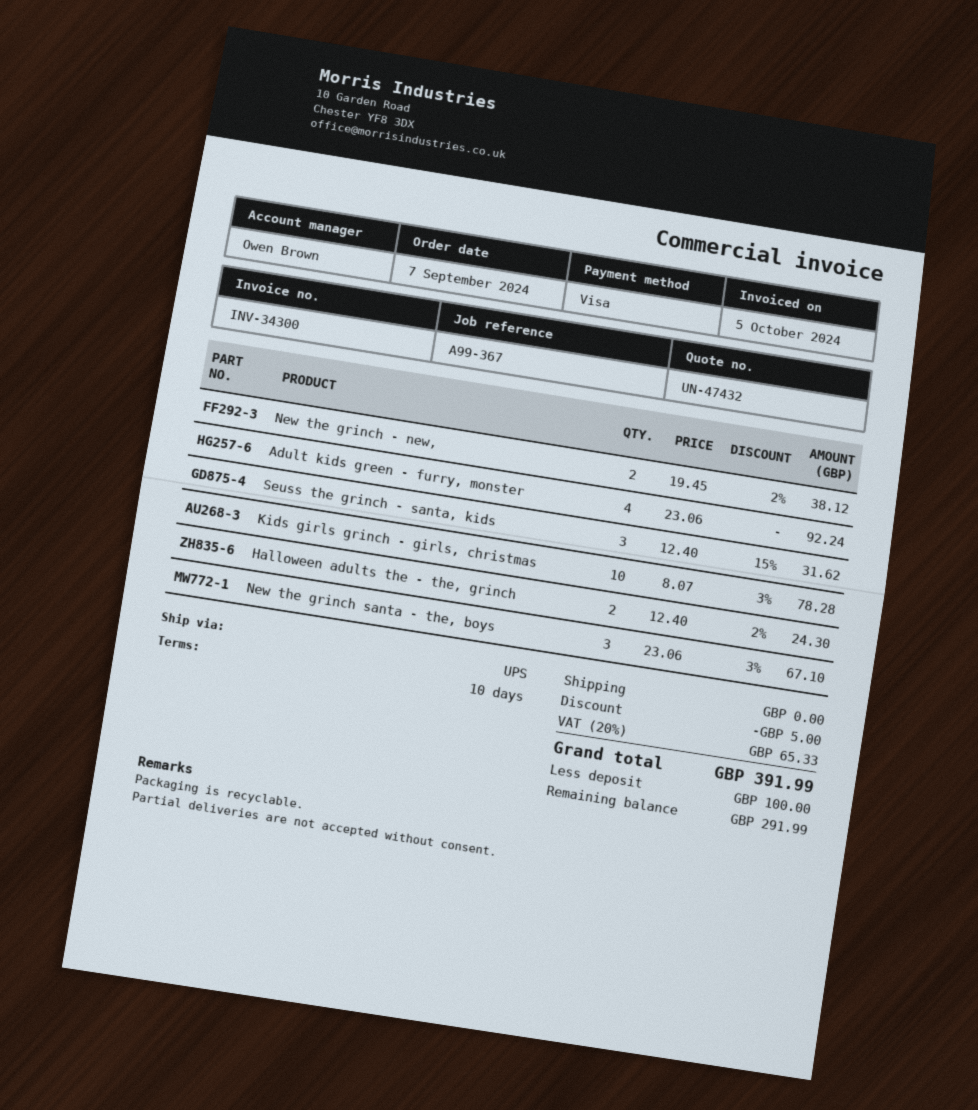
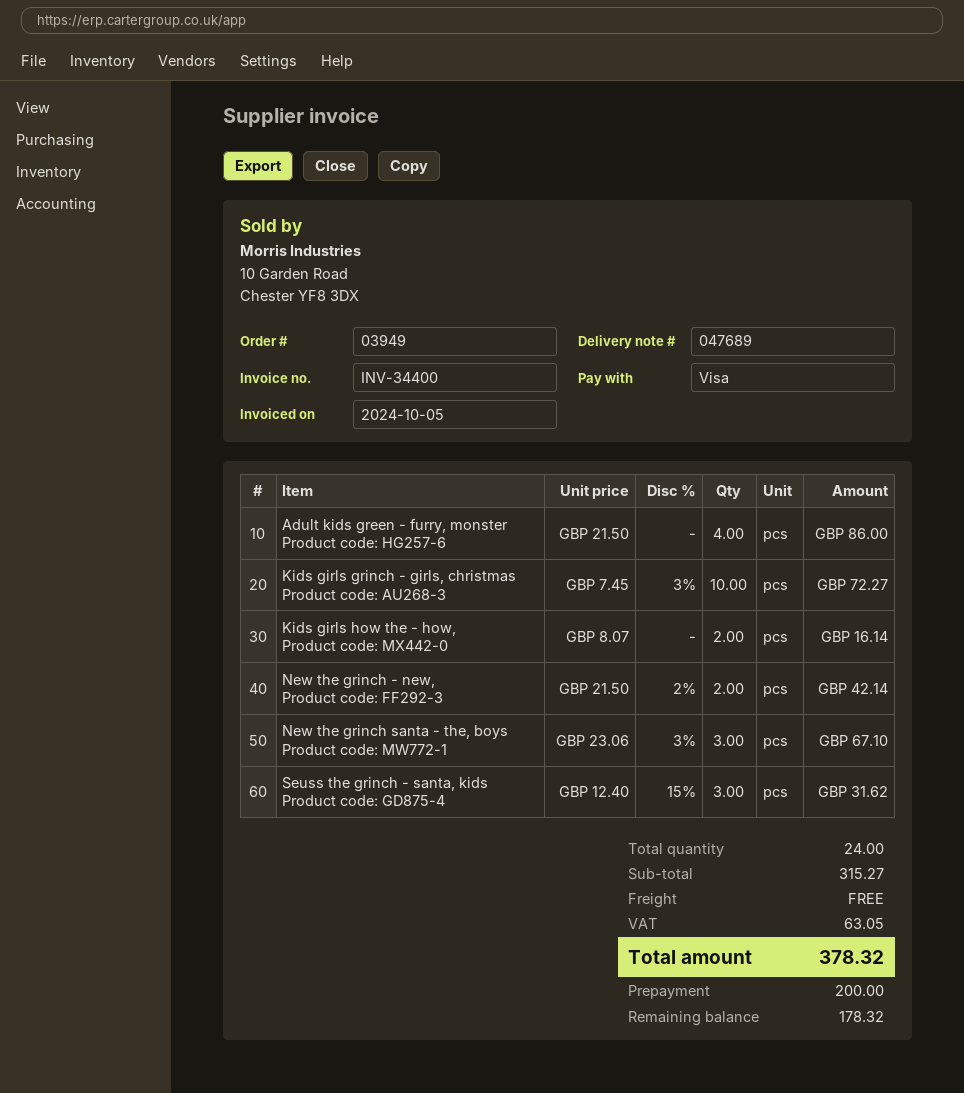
invoice number: INV-34300 -> INV-34400
New the grinch - new,: 2 x 19.45 - 2% = 38.12 -> 2 x 21.50 - 2% = 42.14
Adult kids green - furry, monster: 4 x 23.06 = 92.24 -> 4 x 21.50 = 86.00
Kids girls grinch - girls, christmas: 10 x 8.07 - 3% = 78.28 -> 10 x 7.45 - 3% = 72.27
Halloween adults the - the, grinch: 2 x 12.40 - 2% = 24.30 -> none
Kids girls how the - how,: none -> 2 x 8.07 = 16.14
discount: 5.00 -> none
tax: 65.33 -> 63.05
total: 391.99 -> 378.32
deposit: 100.00 -> 200.00
balance: 291.99 -> 178.32

